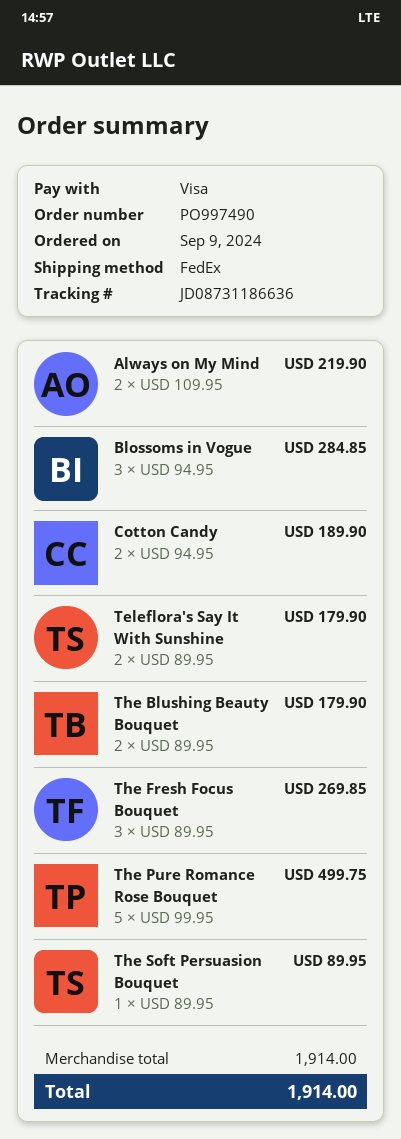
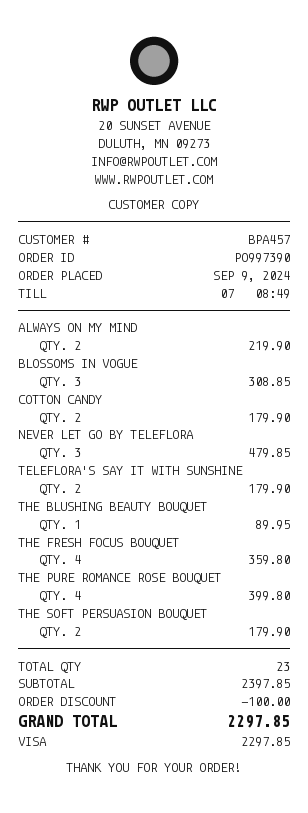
order number: PO997490 -> PO997390
Blossoms in Vogue: 3 for 284.85 -> 3 for 308.85
Cotton Candy: 2 for 189.90 -> 2 for 179.90
The Blushing Beauty Bouquet: 2 for 179.90 -> 1 for 89.95
The Fresh Focus Bouquet: 3 for 269.85 -> 4 for 359.80
The Pure Romance Rose Bouquet: 5 for 499.75 -> 4 for 399.80
The Soft Persuasion Bouquet: 1 for 89.95 -> 2 for 179.90
NEVER LET GO BY TELEFLORA: none -> 3 for 479.85
subtotal: 1914.00 -> 2397.85
discount: none -> 100.00
total: 1914.00 -> 2297.85

